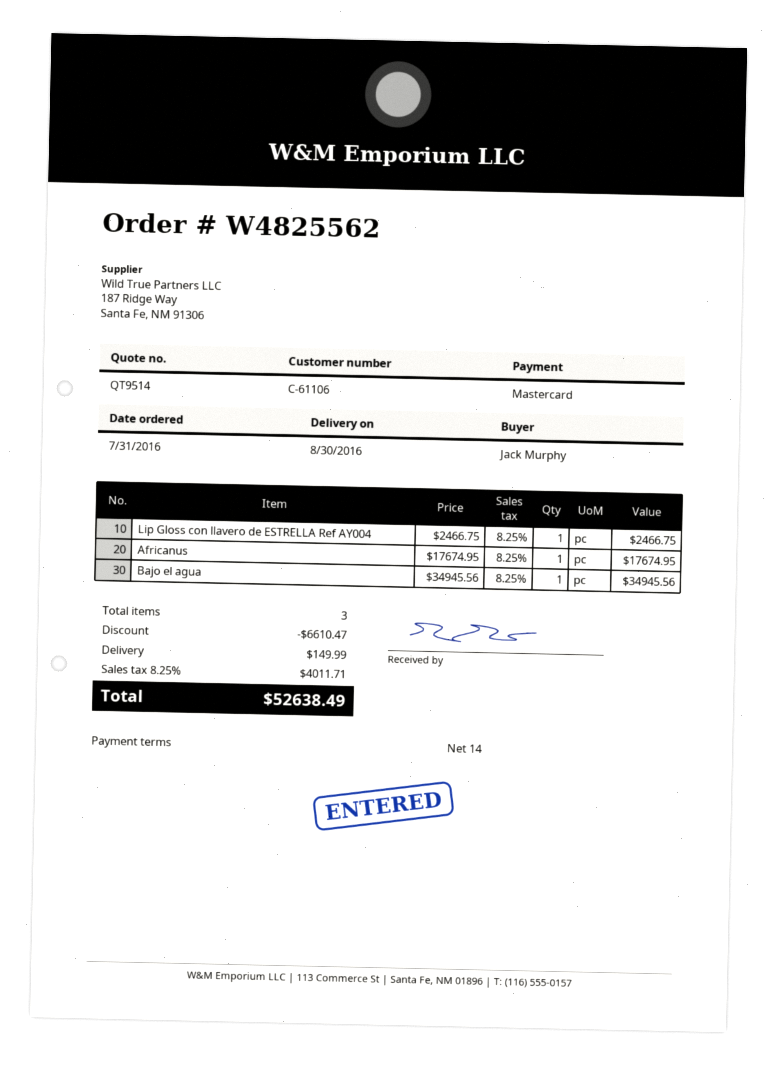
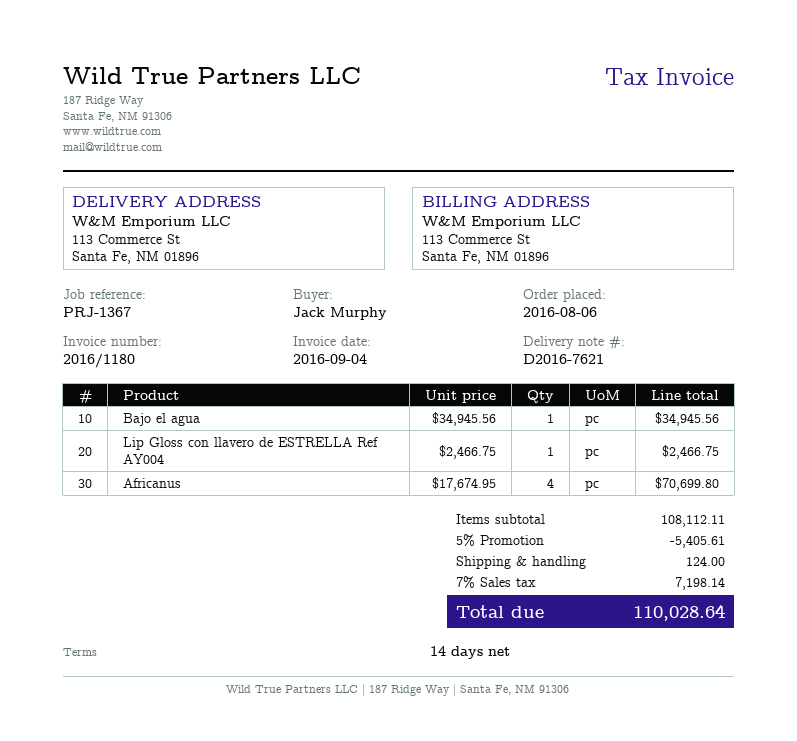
order date: 2016-07-31 -> 2016-08-06
Africanus: 1 x 17674.95 = 17674.95 -> 4 x 17674.95 = 70699.80
discount: 6610.47 -> 5405.61
shipping: 149.99 -> 124.00
tax: 8.25% = 4011.71 -> 7% = 7198.14
total: 52638.49 -> 110028.64

